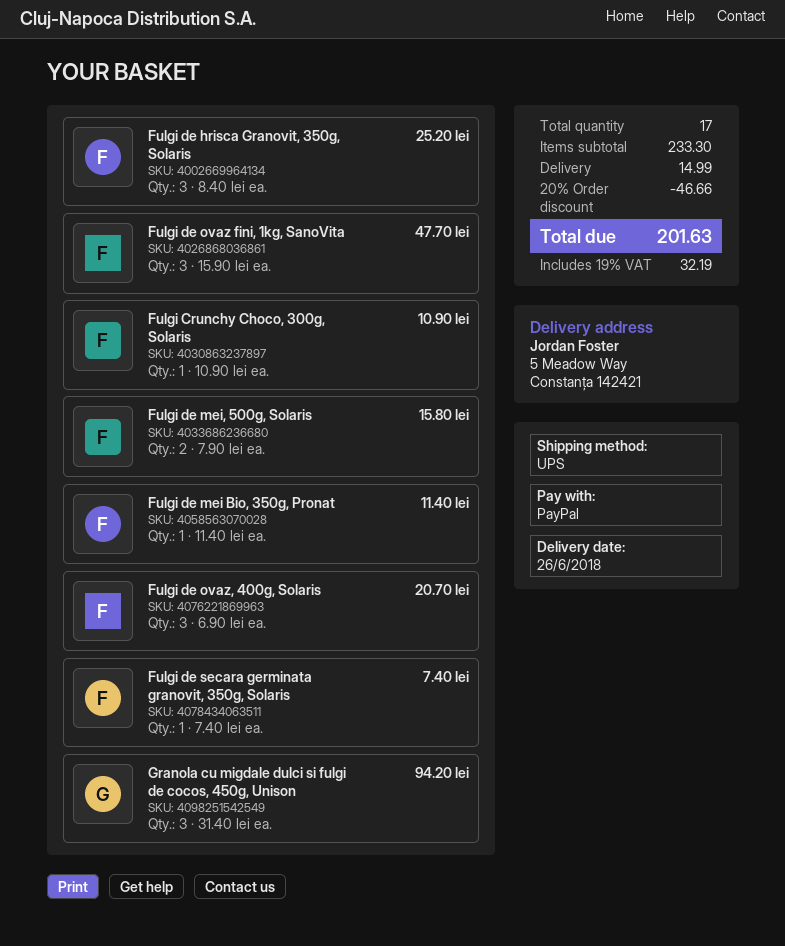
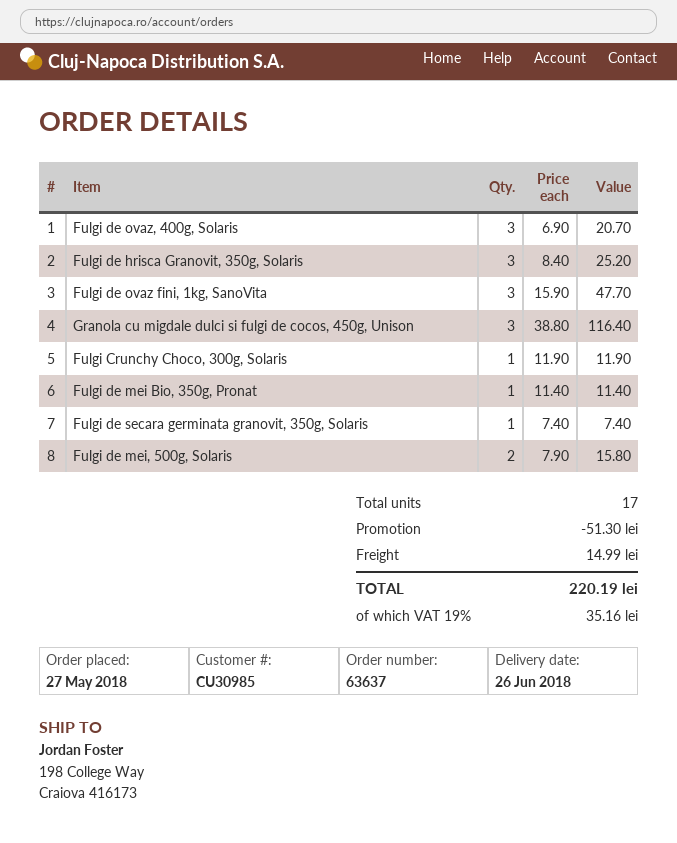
ship to: 5 Meadow Way, Constanța 142421 -> 198 College Way, Craiova 416173
Fulgi Crunchy Choco, 300g, Solaris: 1 x 10.90 = 10.90 -> 1 x 11.90 = 11.90
Granola cu migdale dulci si fulgi de cocos, 450g, Unison: 3 x 31.40 = 94.20 -> 3 x 38.80 = 116.40
discount: 46.66 -> 51.30
tax: 19% = 32.19 -> 19% = 35.16
total: 201.63 -> 220.19

